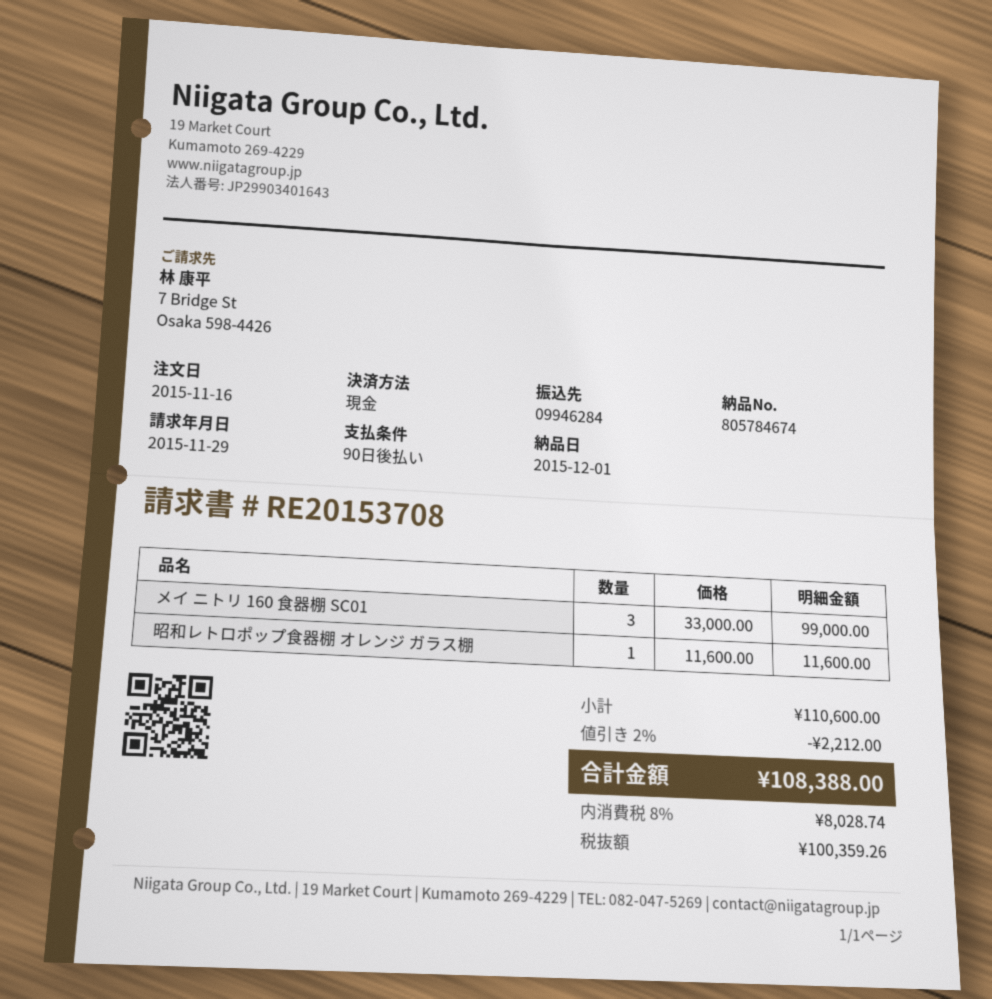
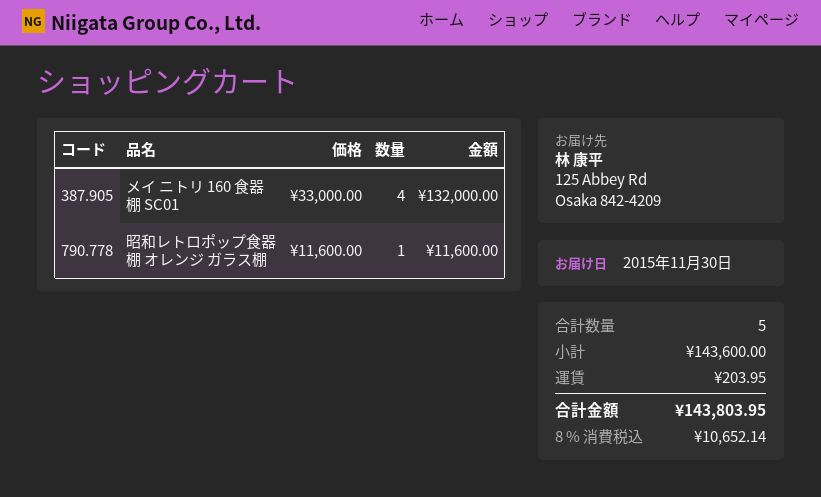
delivery date: 2015-12-01 -> 2015-11-30
メイ ニトリ 160 食器棚 SC01: 3 x 33000.00 = 99000.00 -> 4 x 33000.00 = 132000.00
subtotal: 110600.00 -> 143600.00
discount: 2% = 2212.00 -> none
shipping: none -> 203.95
tax: 8% = 8028.74 -> 8% = 10652.14
total: 108388.00 -> 143803.95

